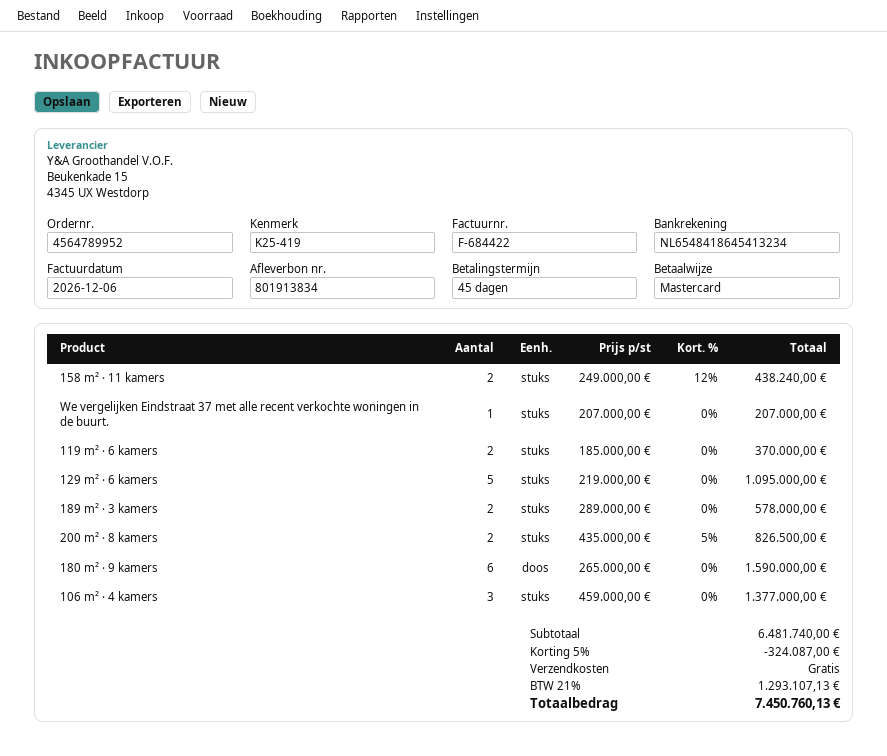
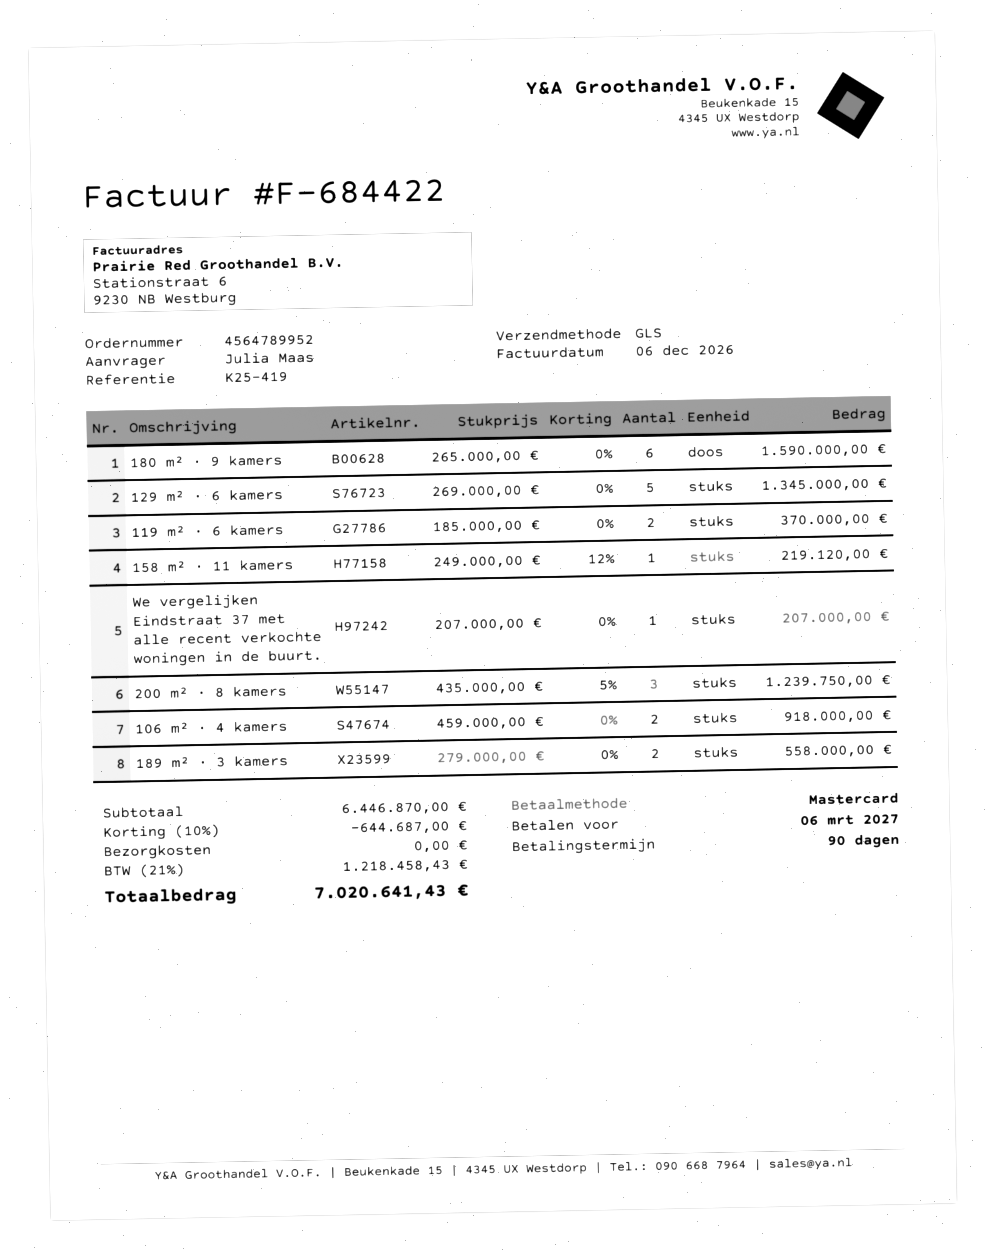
payment terms: 45 days -> 90 days
158 m² · 11 kamers: 2 x 249000.00 - 12% = 438240.00 -> 1 x 249000.00 - 12% = 219120.00
129 m² · 6 kamers: 5 x 219000.00 = 1095000.00 -> 5 x 269000.00 = 1345000.00
189 m² · 3 kamers: 2 x 289000.00 = 578000.00 -> 2 x 279000.00 = 558000.00
200 m² · 8 kamers: 2 x 435000.00 - 5% = 826500.00 -> 3 x 435000.00 - 5% = 1239750.00
106 m² · 4 kamers: 3 x 459000.00 = 1377000.00 -> 2 x 459000.00 = 918000.00
subtotal: 6481740.00 -> 6446870.00
discount: 5% = 324087.00 -> 10% = 644687.00
tax: 21% = 1293107.13 -> 21% = 1218458.43
total: 7450760.13 -> 7020641.43

